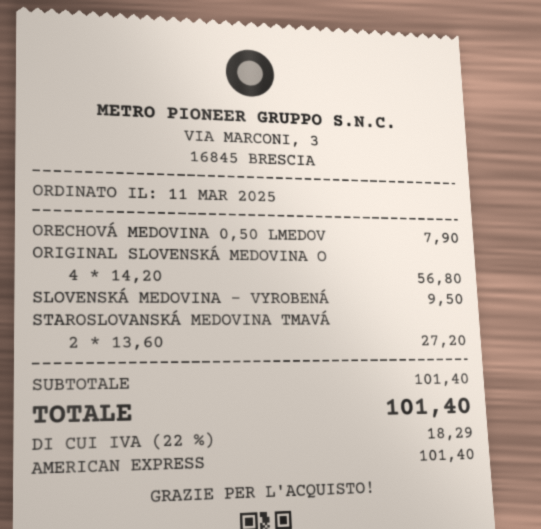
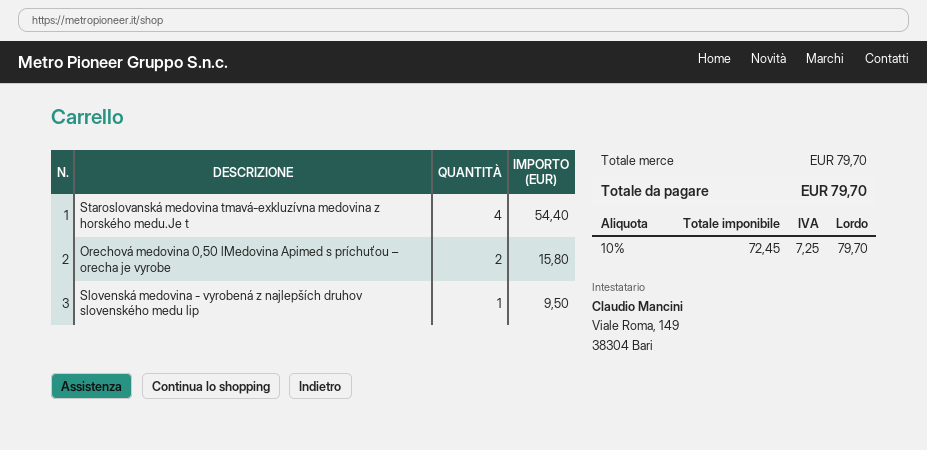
ORECHOVÁ MEDOVINA 0,50 LMEDOV: 1 for 7.90 -> 2 for 15.80
ORIGINAL SLOVENSKÁ MEDOVINA O: 4 for 56.80 -> none
STAROSLOVANSKÁ MEDOVINA TMAVÁ: 2 for 27.20 -> 4 for 54.40
subtotal: 101.40 -> 79.70
tax: 22% = 18.29 -> 10% = 7.25
total: 101.40 -> 79.70

